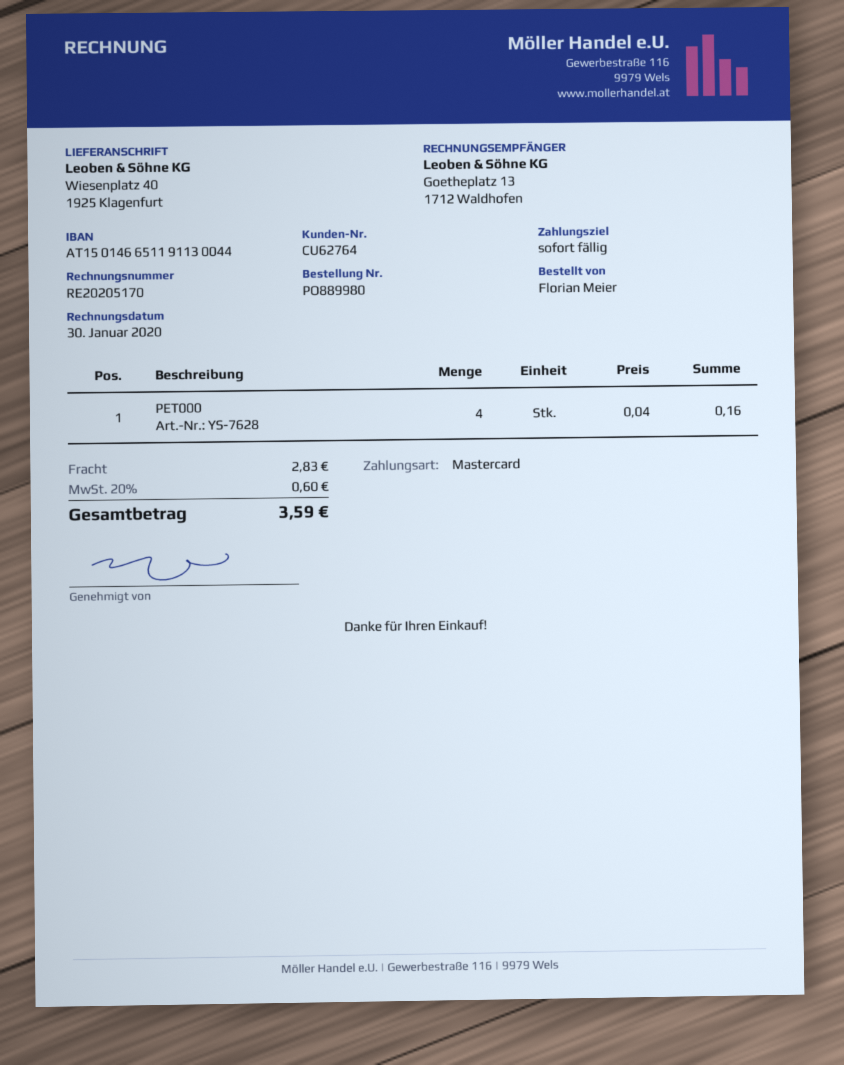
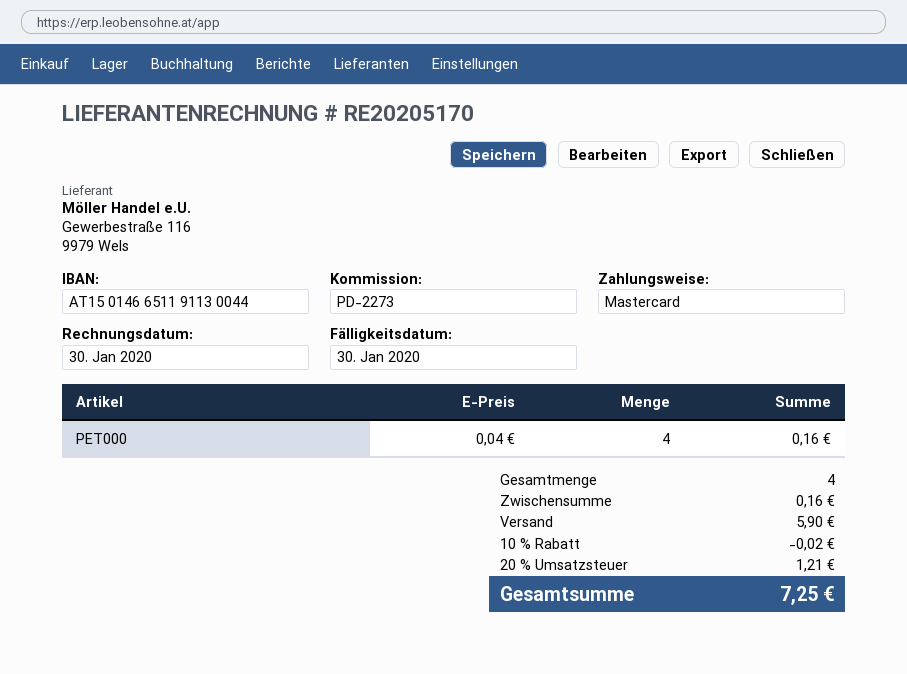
discount: none -> 10% = 0.02
shipping: 2.83 -> 5.90
tax: 20% = 0.60 -> 20% = 1.21
total: 3.59 -> 7.25

